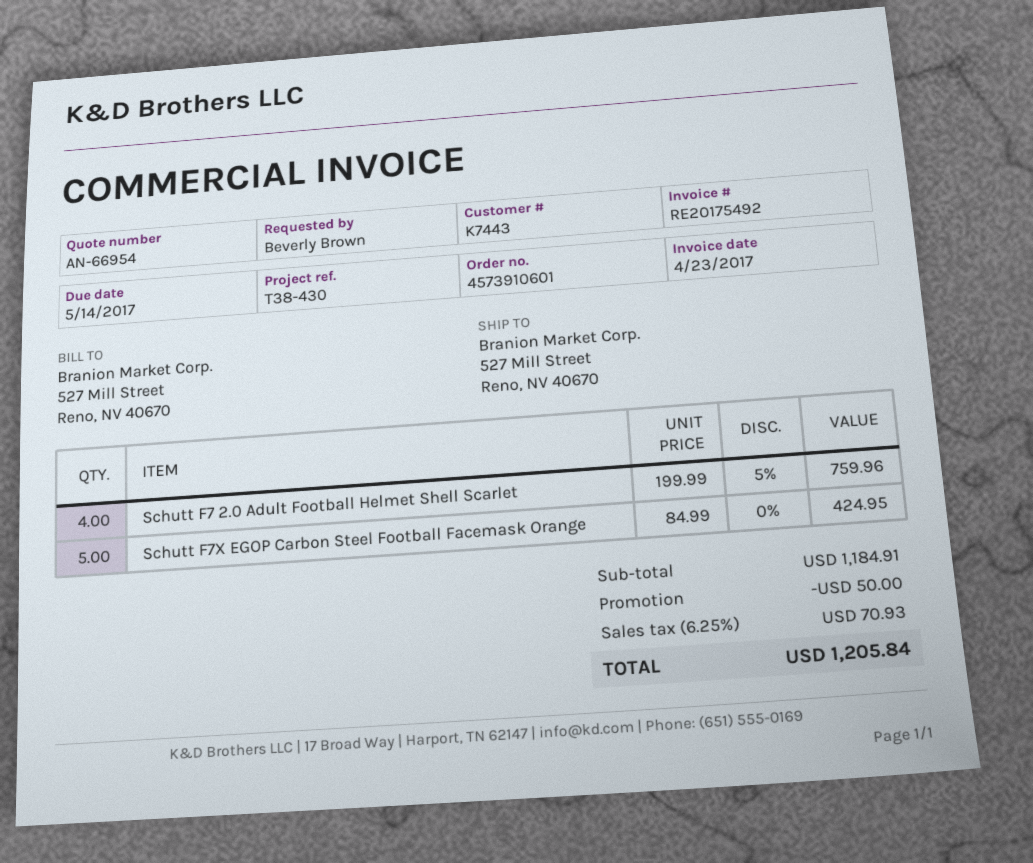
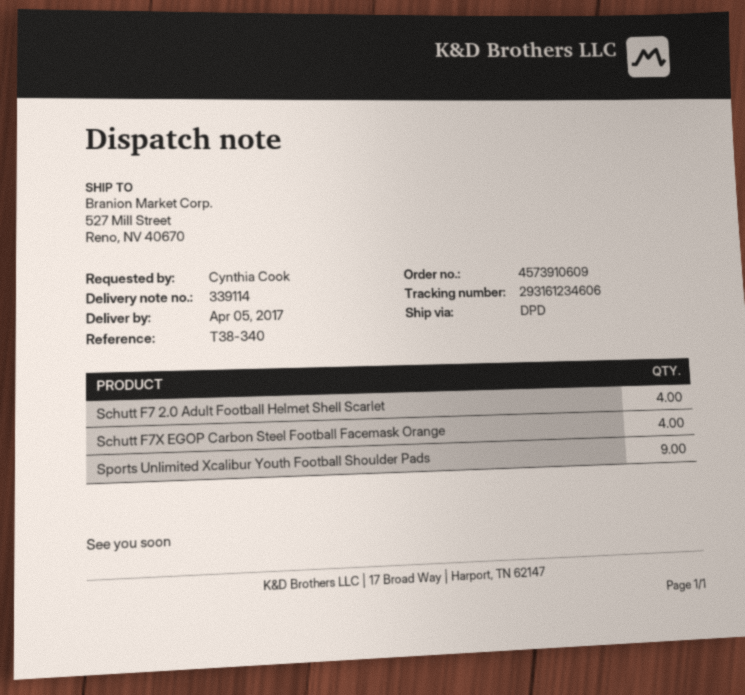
order number: 4573910601 -> 4573910609
reference: T38-430 -> T38-340
ordered by: Beverly Brown -> Cynthia Cook
Schutt F7X EGOP Carbon Steel Football Facemask Orange: 5 -> 4
Sports Unlimited Xcalibur Youth Football Shoulder Pads: none -> 9

